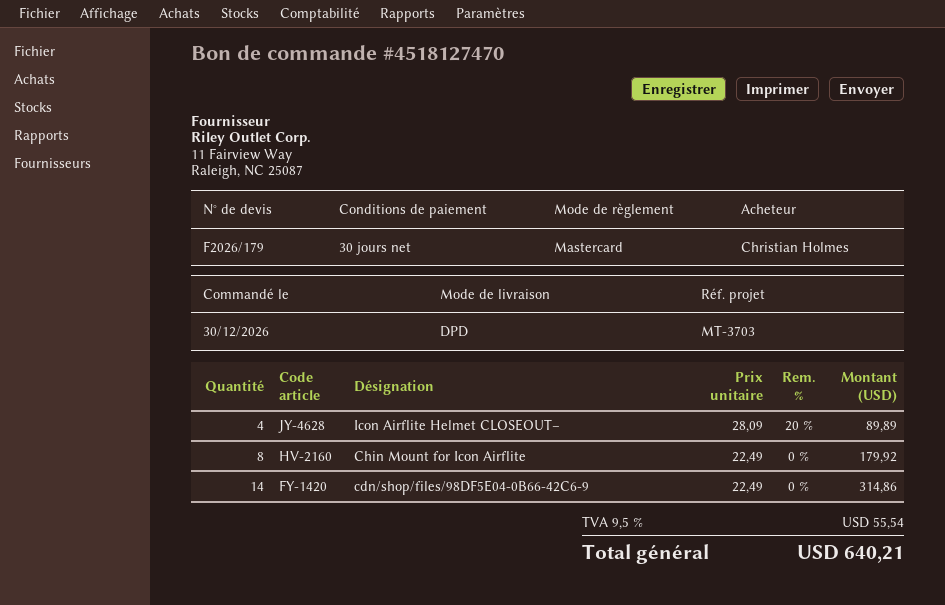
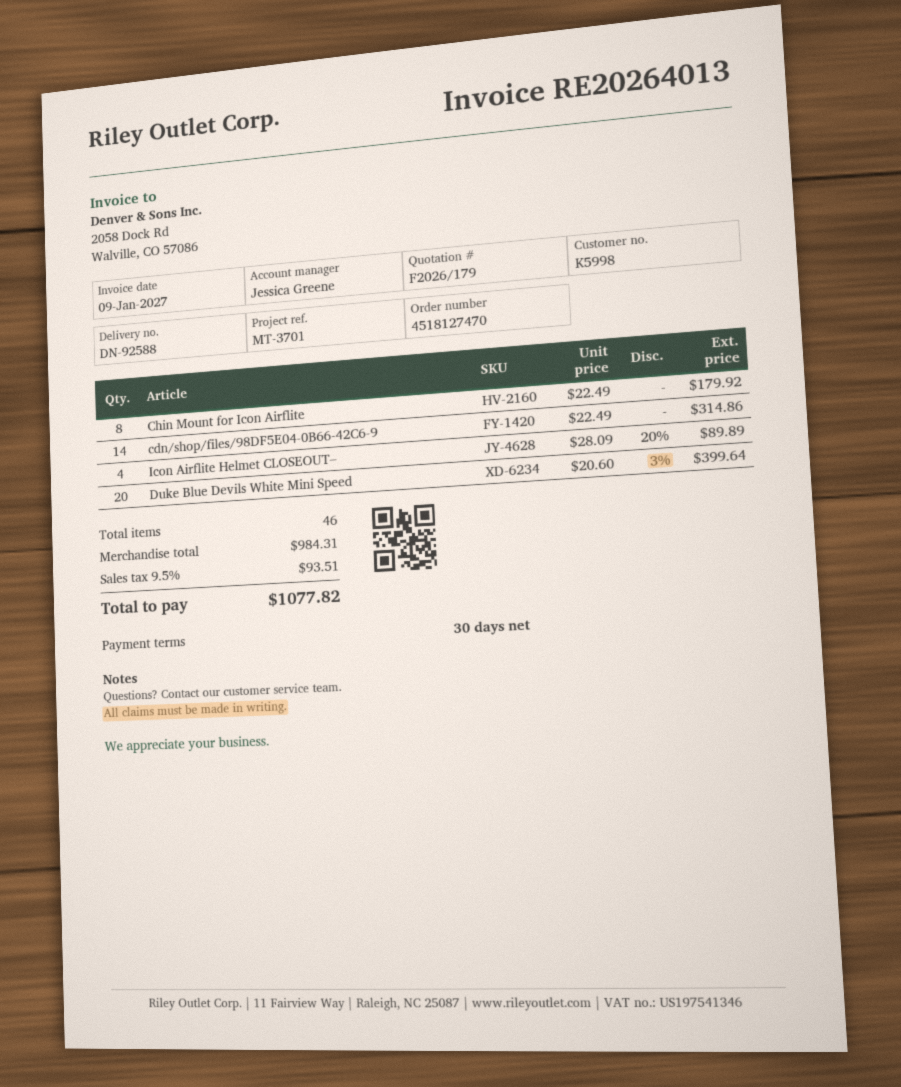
reference: MT-3703 -> MT-3701
Duke Blue Devils White Mini Speed: none -> 20 x 20.60 - 3% = 399.64
tax: 9.5% = 55.54 -> 9.5% = 93.51
total: 640.21 -> 1077.82

